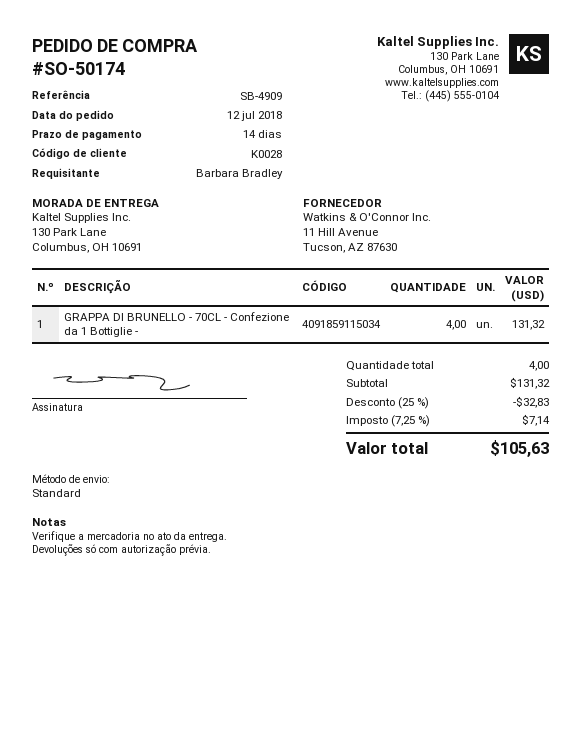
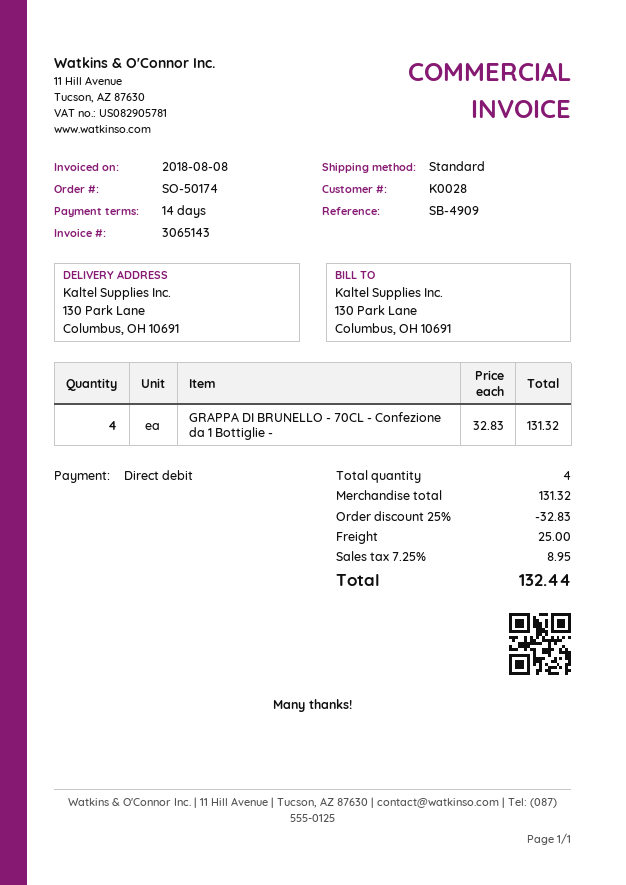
shipping: none -> 25.00
tax: 7.25% = 7.14 -> 7.25% = 8.95
total: 105.63 -> 132.44

